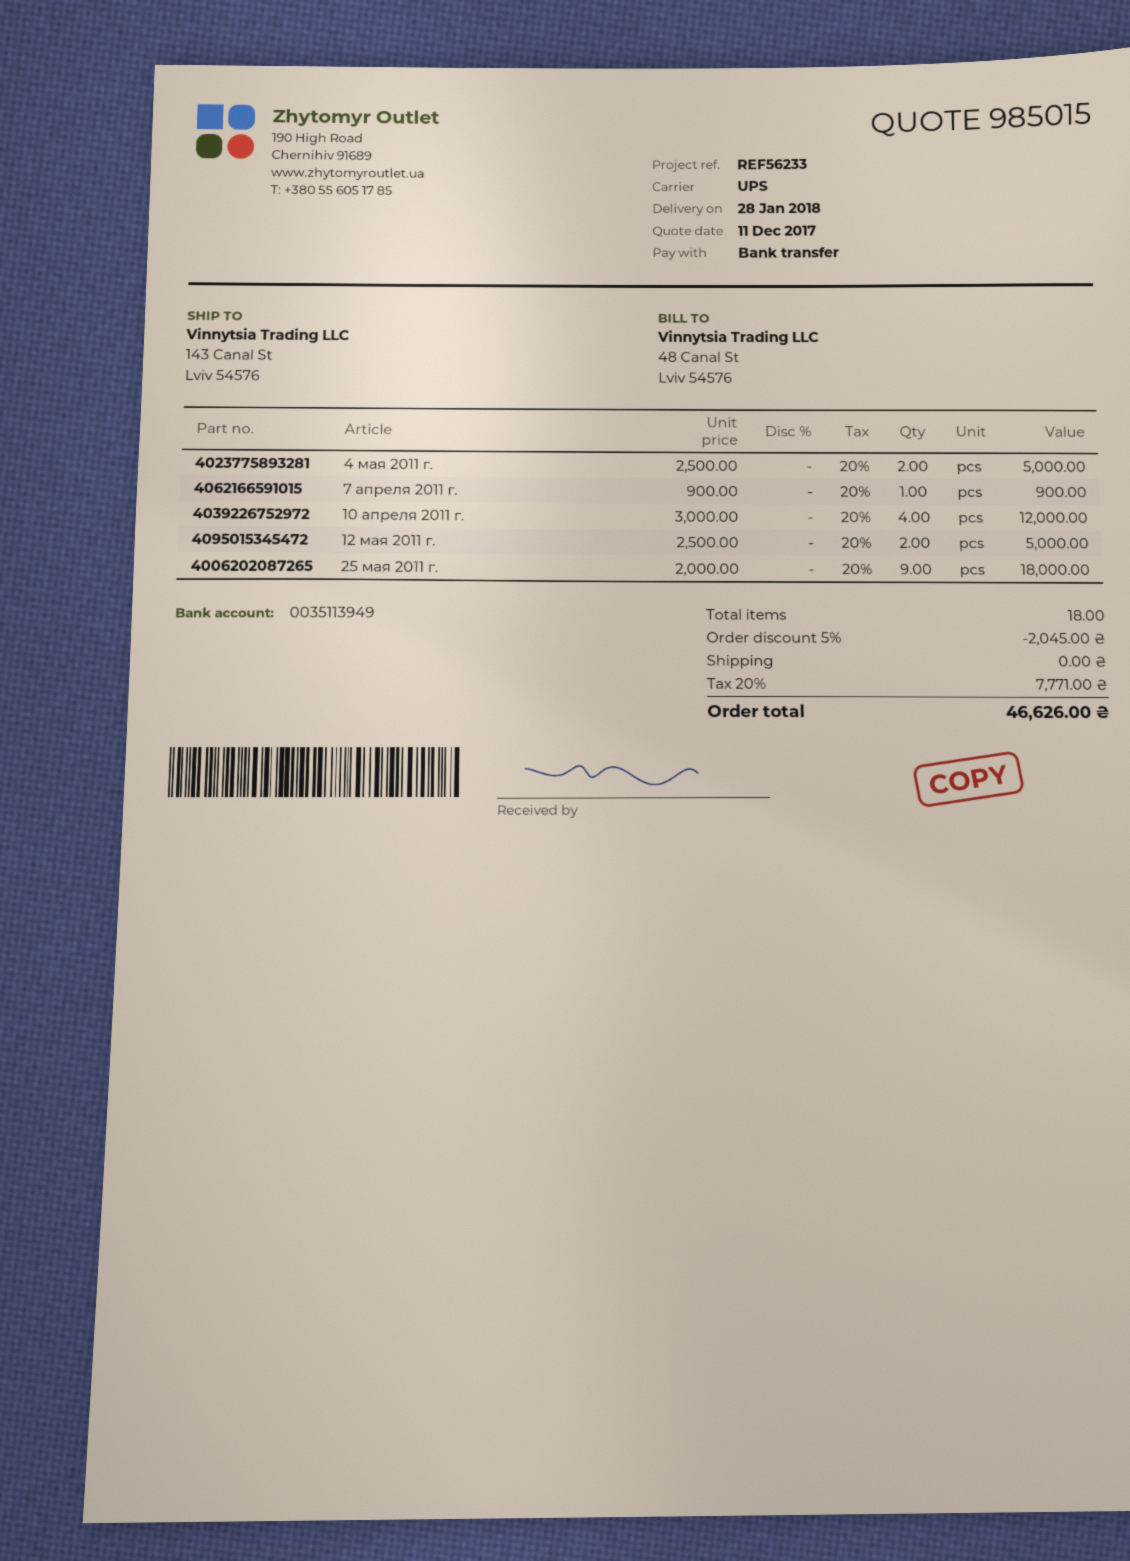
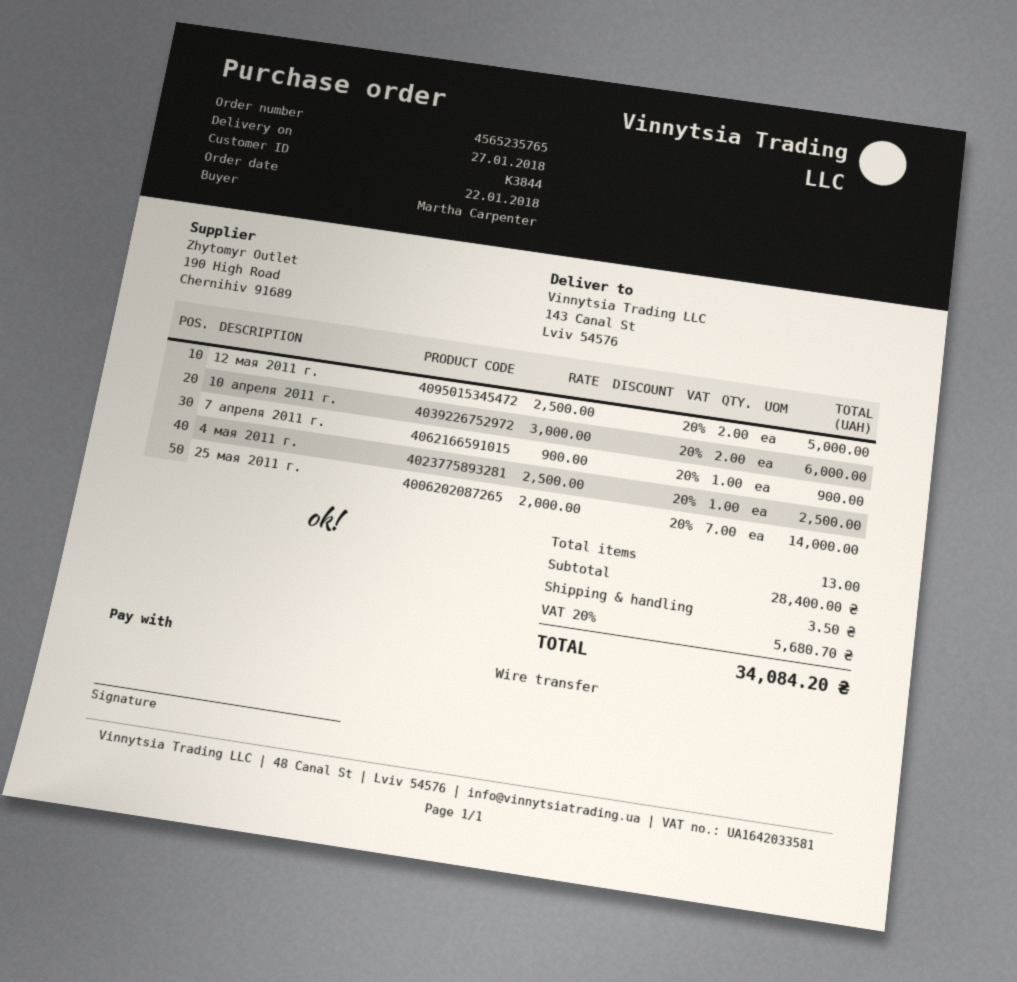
delivery date: 2018-01-28 -> 2018-01-27
4 мая 2011 г.: 2 x 2500.00 = 5000.00 -> 1 x 2500.00 = 2500.00
10 апреля 2011 г.: 4 x 3000.00 = 12000.00 -> 2 x 3000.00 = 6000.00
25 мая 2011 г.: 9 x 2000.00 = 18000.00 -> 7 x 2000.00 = 14000.00
total quantity: 18 -> 13
discount: 5% = 2045.00 -> none
shipping: 0.00 -> 3.50
tax: 20% = 7771.00 -> 20% = 5680.70
total: 46626.00 -> 34084.20

